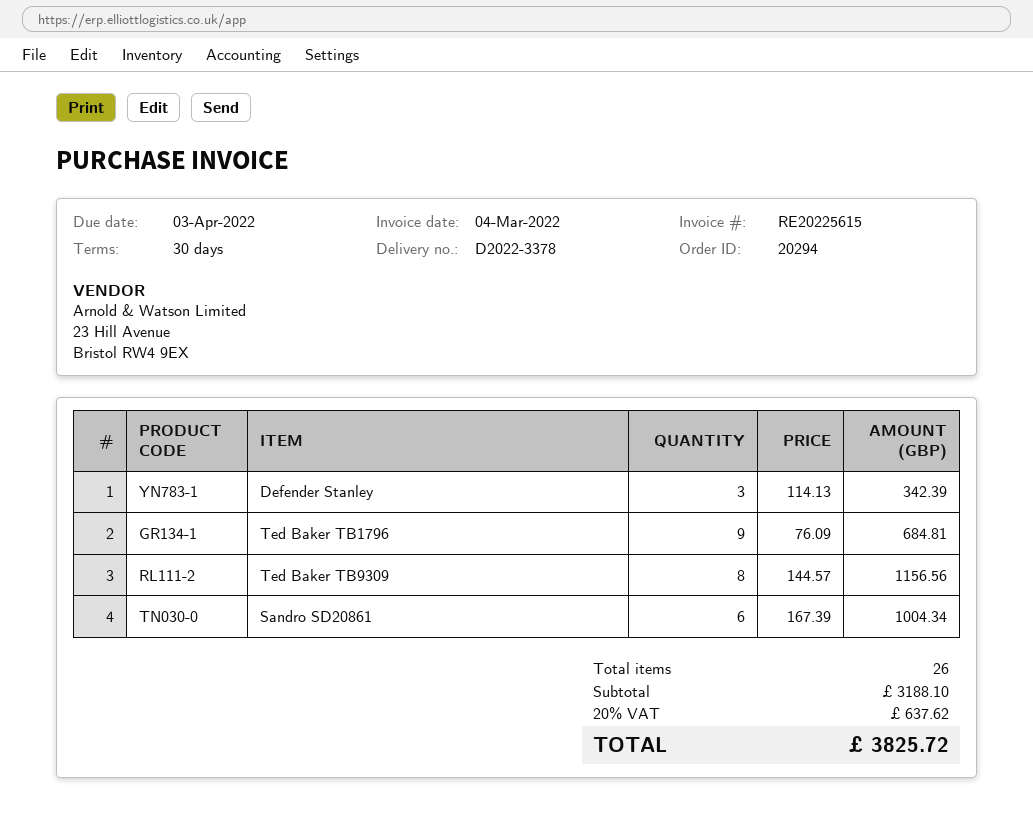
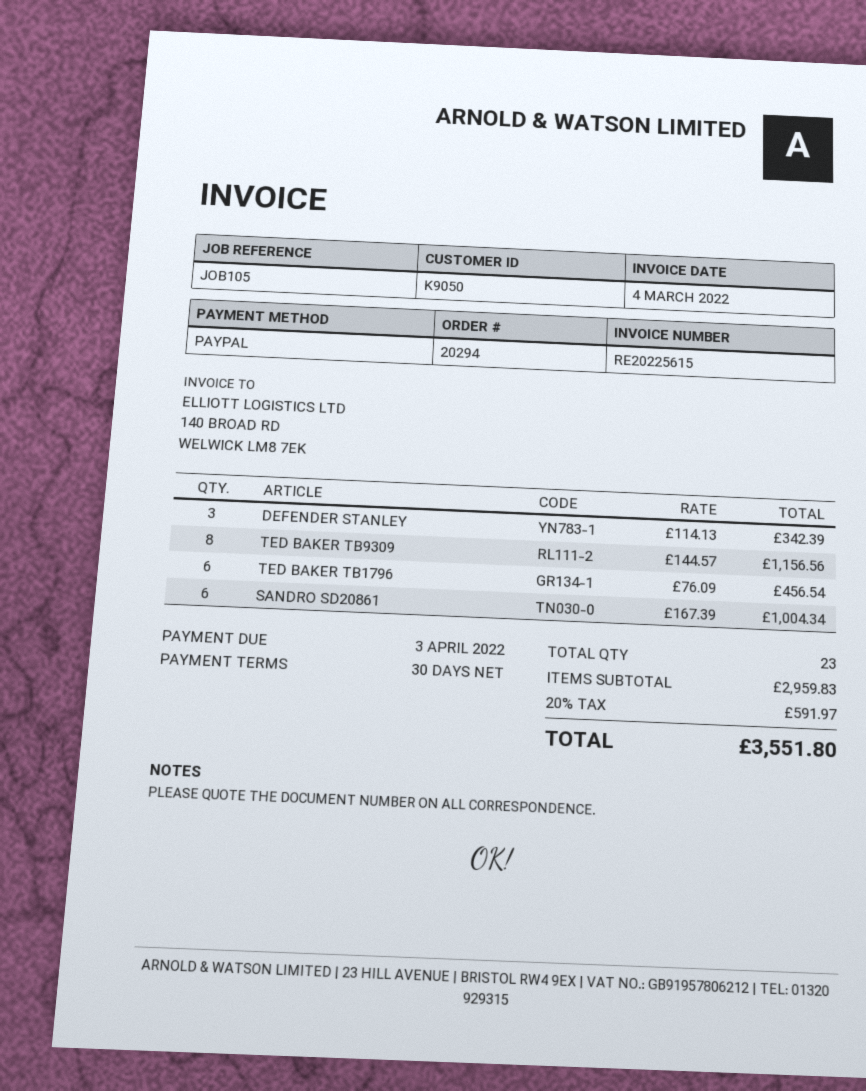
Ted Baker TB1796: 9 x 76.09 = 684.81 -> 6 x 76.09 = 456.54
total quantity: 26 -> 23
subtotal: 3188.10 -> 2959.83
tax: 20% = 637.62 -> 20% = 591.97
total: 3825.72 -> 3551.80

